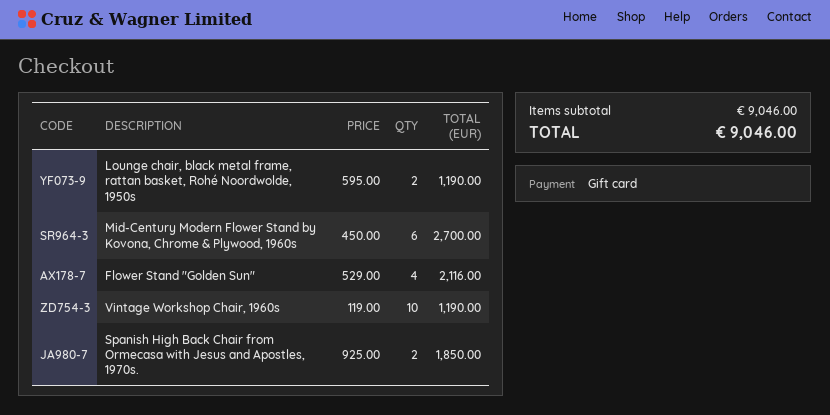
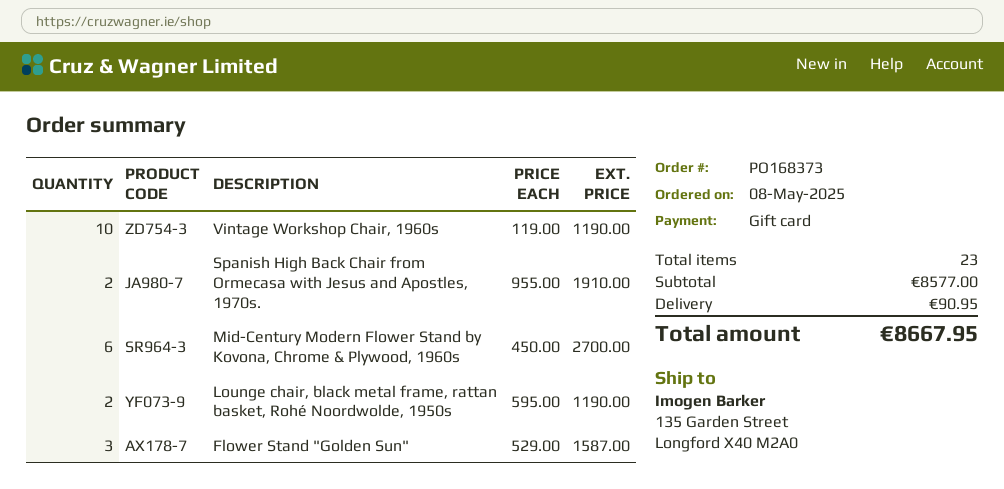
Flower Stand "Golden Sun": 4 x 529.00 = 2116.00 -> 3 x 529.00 = 1587.00
Spanish High Back Chair from Ormecasa with Jesus and Apostles, 1970s.: 2 x 925.00 = 1850.00 -> 2 x 955.00 = 1910.00
subtotal: 9046.00 -> 8577.00
shipping: none -> 90.95
total: 9046.00 -> 8667.95

